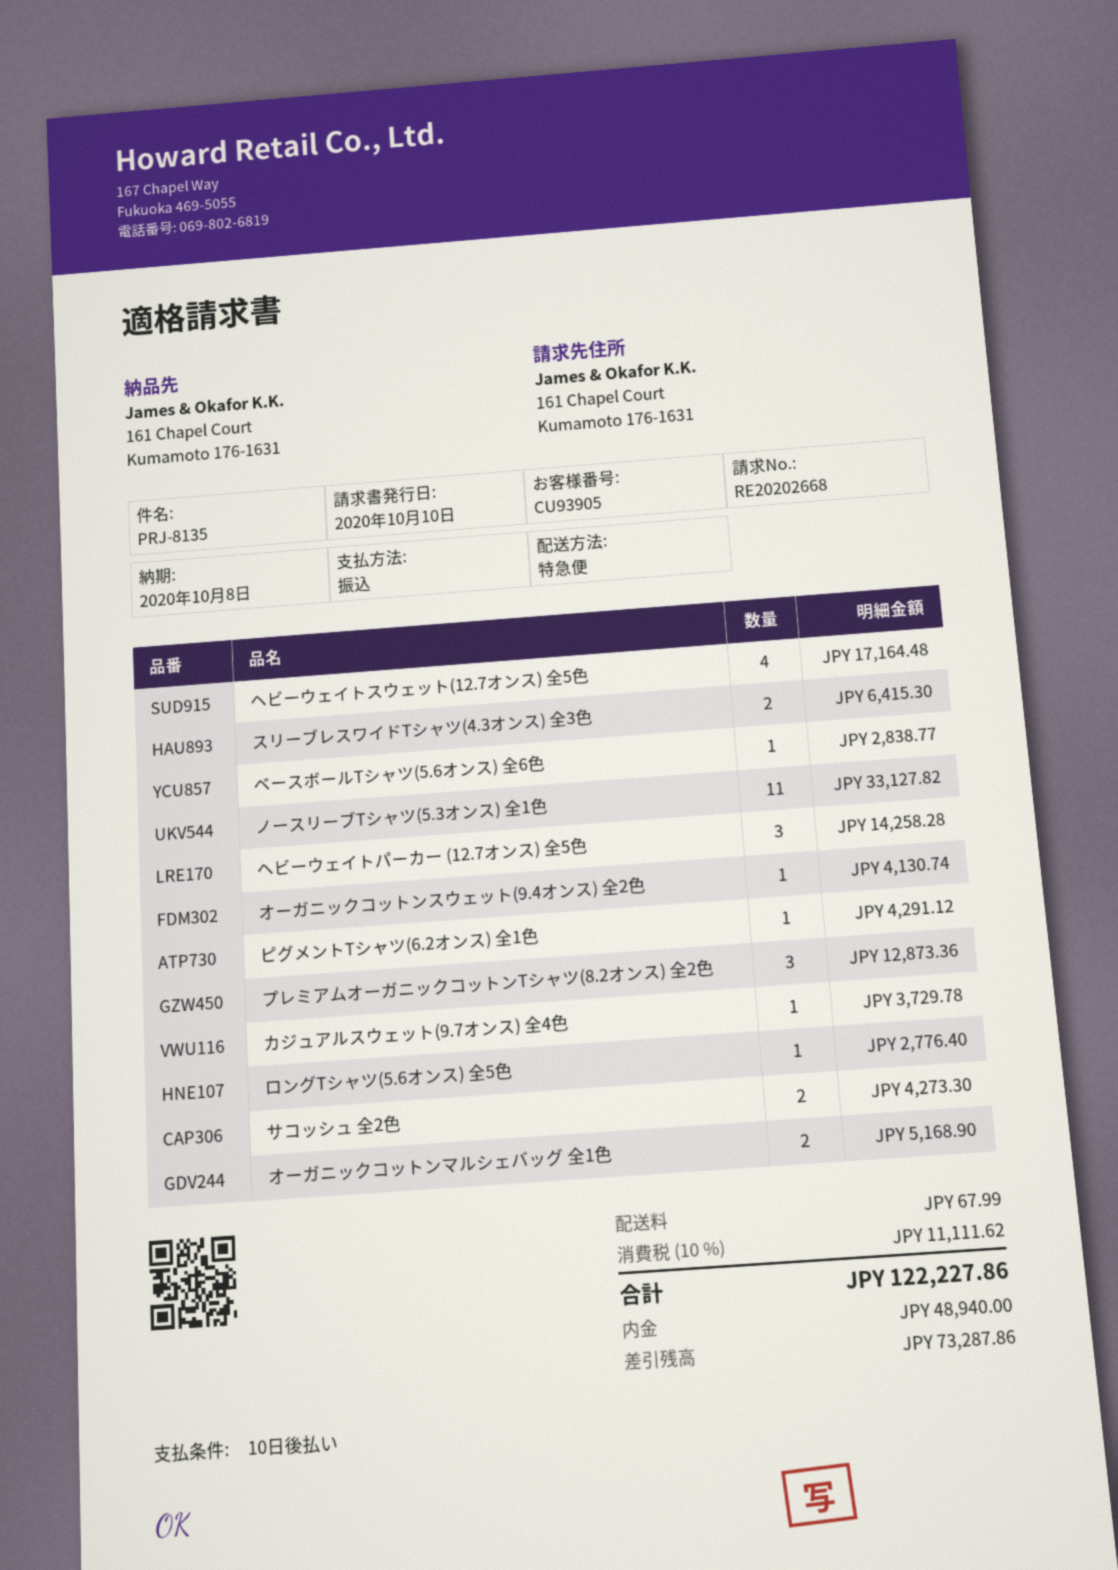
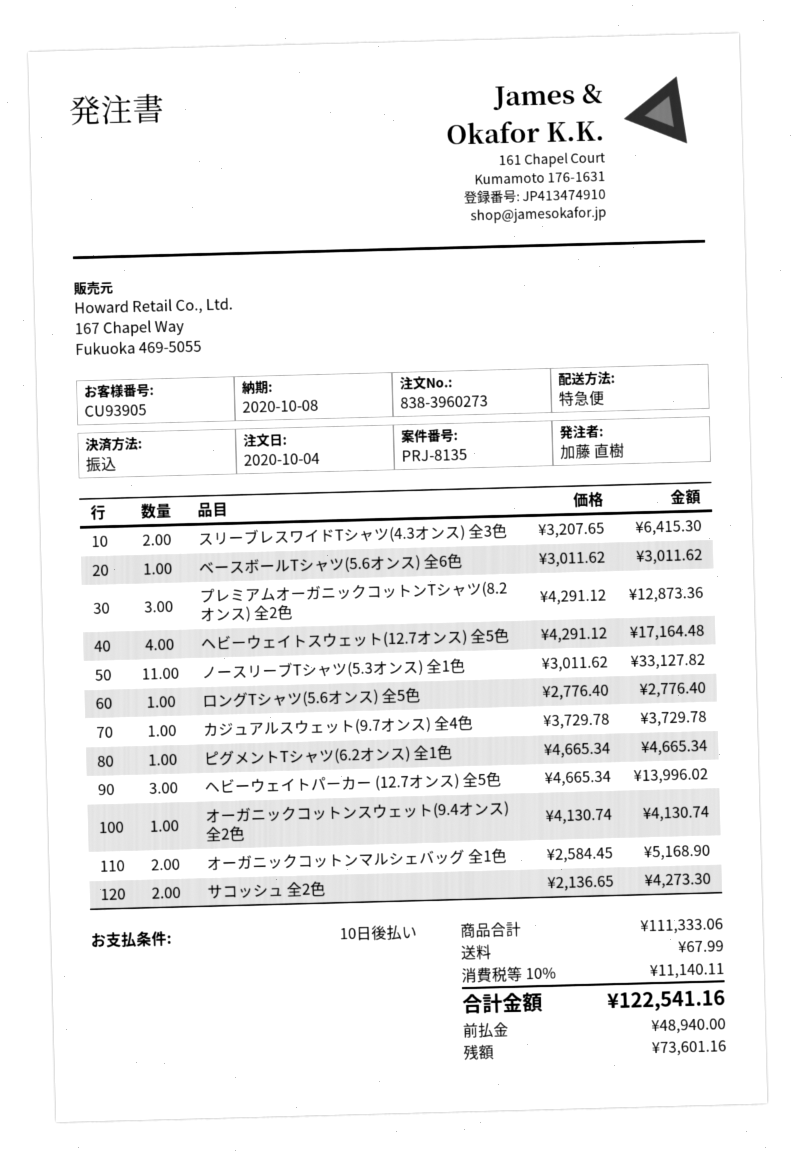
ベースボールTシャツ(5.6オンス) 全6色: 1 for 2838.77 -> 1 for 3011.62
ヘビーウェイトパーカー (12.7オンス) 全5色: 3 for 14258.28 -> 3 for 13996.02
ピグメントTシャツ(6.2オンス) 全1色: 1 for 4291.12 -> 1 for 4665.34
tax: 10% = 11111.62 -> 10% = 11140.11
total: 122227.86 -> 122541.16
balance: 73287.86 -> 73601.16

